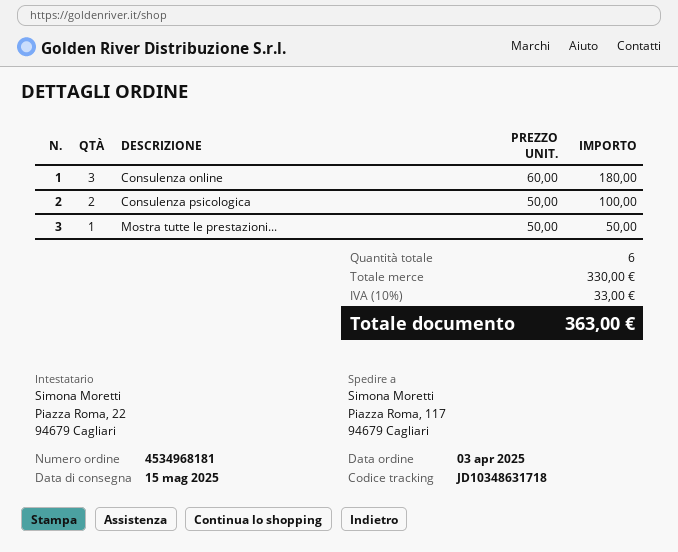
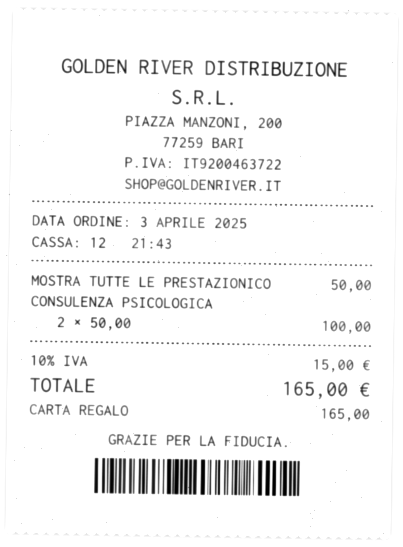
Consulenza online: 3 x 60.00 = 180.00 -> none
tax: 10% = 33.00 -> 10% = 15.00
total: 363.00 -> 165.00

